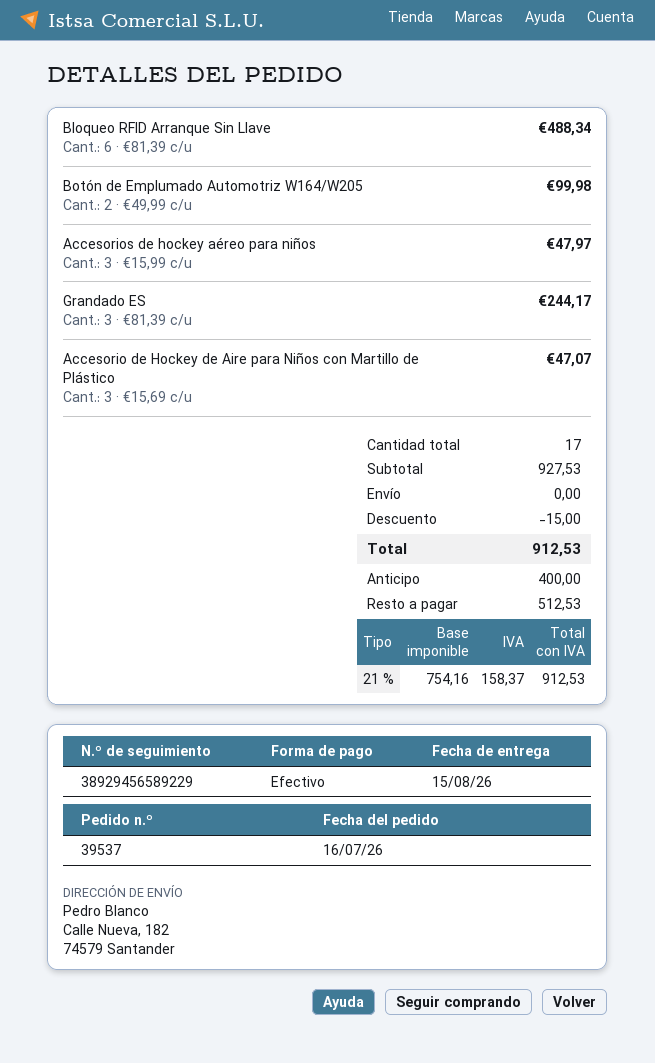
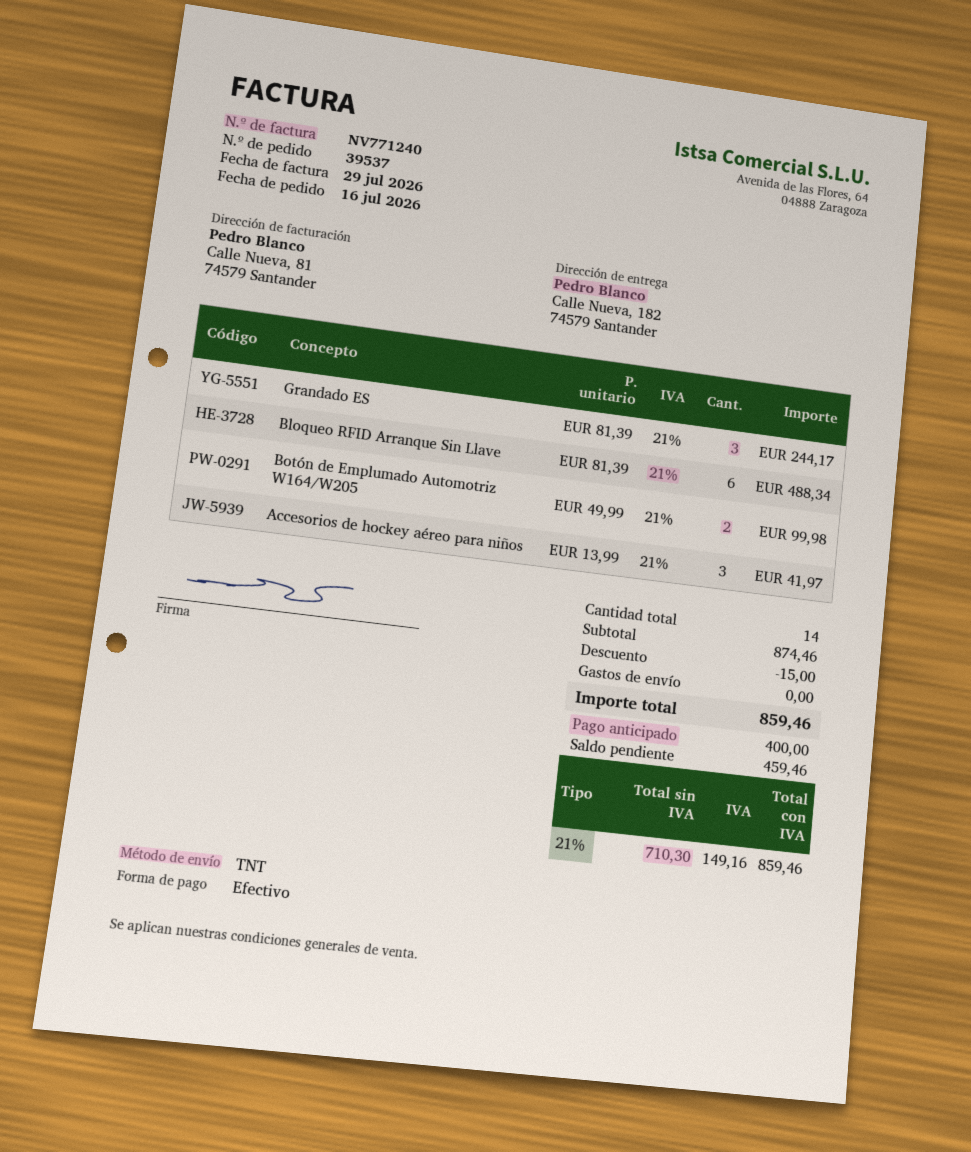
Accesorios de hockey aéreo para niños: 3 x 15.99 = 47.97 -> 3 x 13.99 = 41.97
Accesorio de Hockey de Aire para Niños con Martillo de Plástico: 3 x 15.69 = 47.07 -> none
total quantity: 17 -> 14
subtotal: 927.53 -> 874.46
net: 754.16 -> 710.30
tax: 21% = 158.37 -> 21% = 149.16
total: 912.53 -> 859.46
balance: 512.53 -> 459.46

